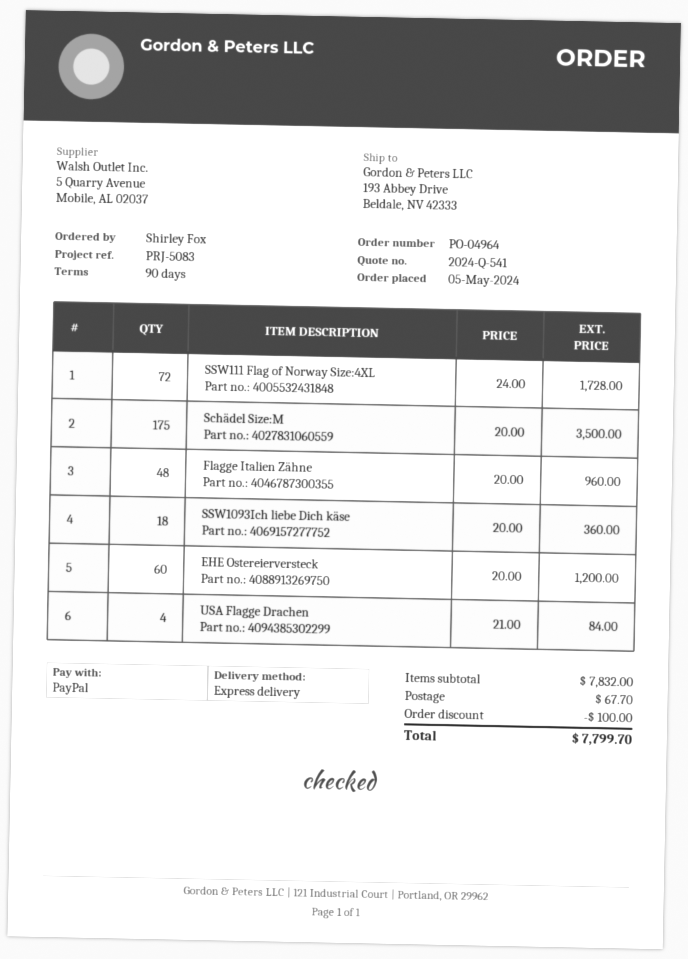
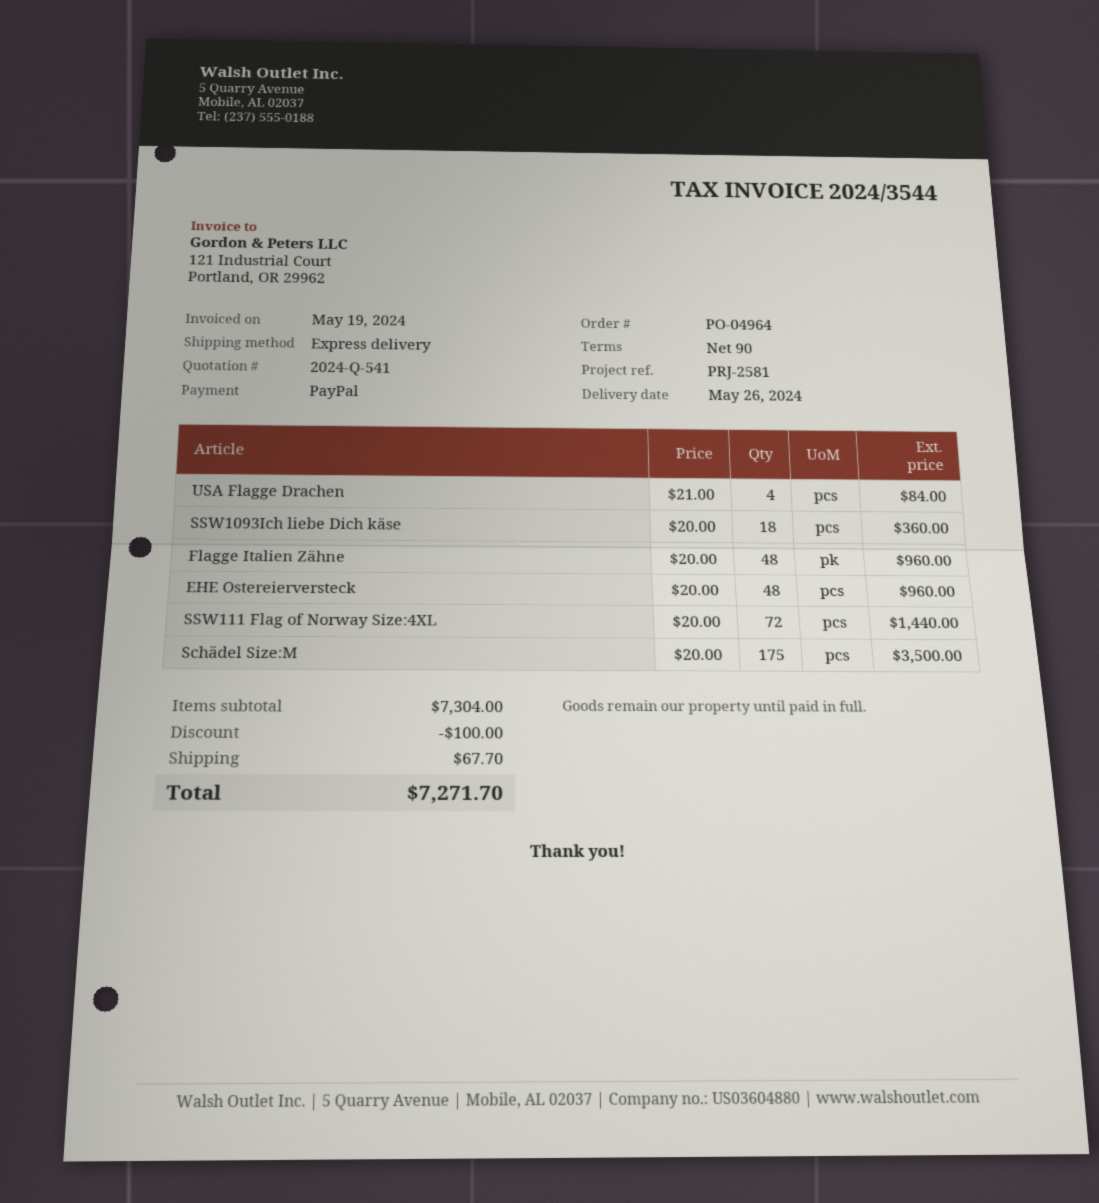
reference: PRJ-5083 -> PRJ-2581
SSW111 Flag of Norway Size:4XL: 72 x 24.00 = 1728.00 -> 72 x 20.00 = 1440.00
EHE Ostereierversteck: 60 x 20.00 = 1200.00 -> 48 x 20.00 = 960.00
subtotal: 7832.00 -> 7304.00
total: 7799.70 -> 7271.70

